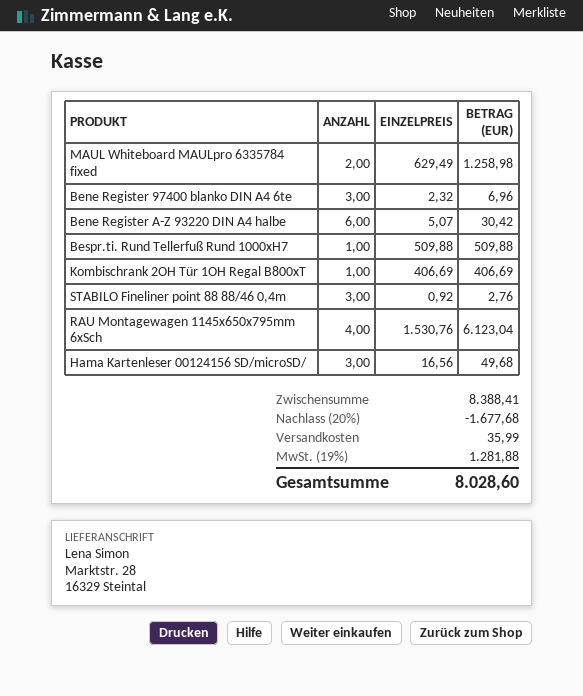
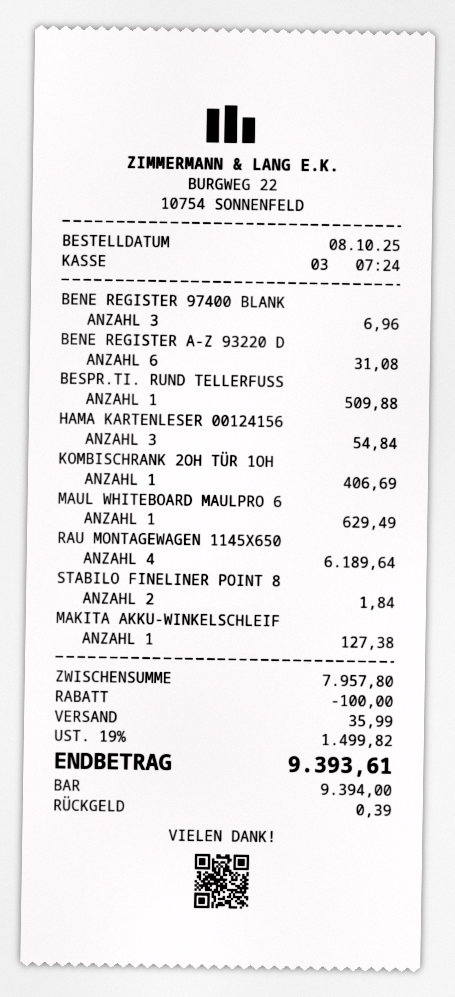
MAUL Whiteboard MAULpro 6335784 fixed: 2 for 1258.98 -> 1 for 629.49
Bene Register A-Z 93220 DIN A4 halbe: 6 for 30.42 -> 6 for 31.08
STABILO Fineliner point 88 88/46 0,4m: 3 for 2.76 -> 2 for 1.84
RAU Montagewagen 1145x650x795mm 6xSch: 4 for 6123.04 -> 4 for 6189.64
Hama Kartenleser 00124156 SD/microSD/: 3 for 49.68 -> 3 for 54.84
MAKITA AKKU-WINKELSCHLEIF: none -> 1 for 127.38
subtotal: 8388.41 -> 7957.80
discount: 1677.68 -> 100.00
tax: 19% = 1281.88 -> 19% = 1499.82
total: 8028.60 -> 9393.61

